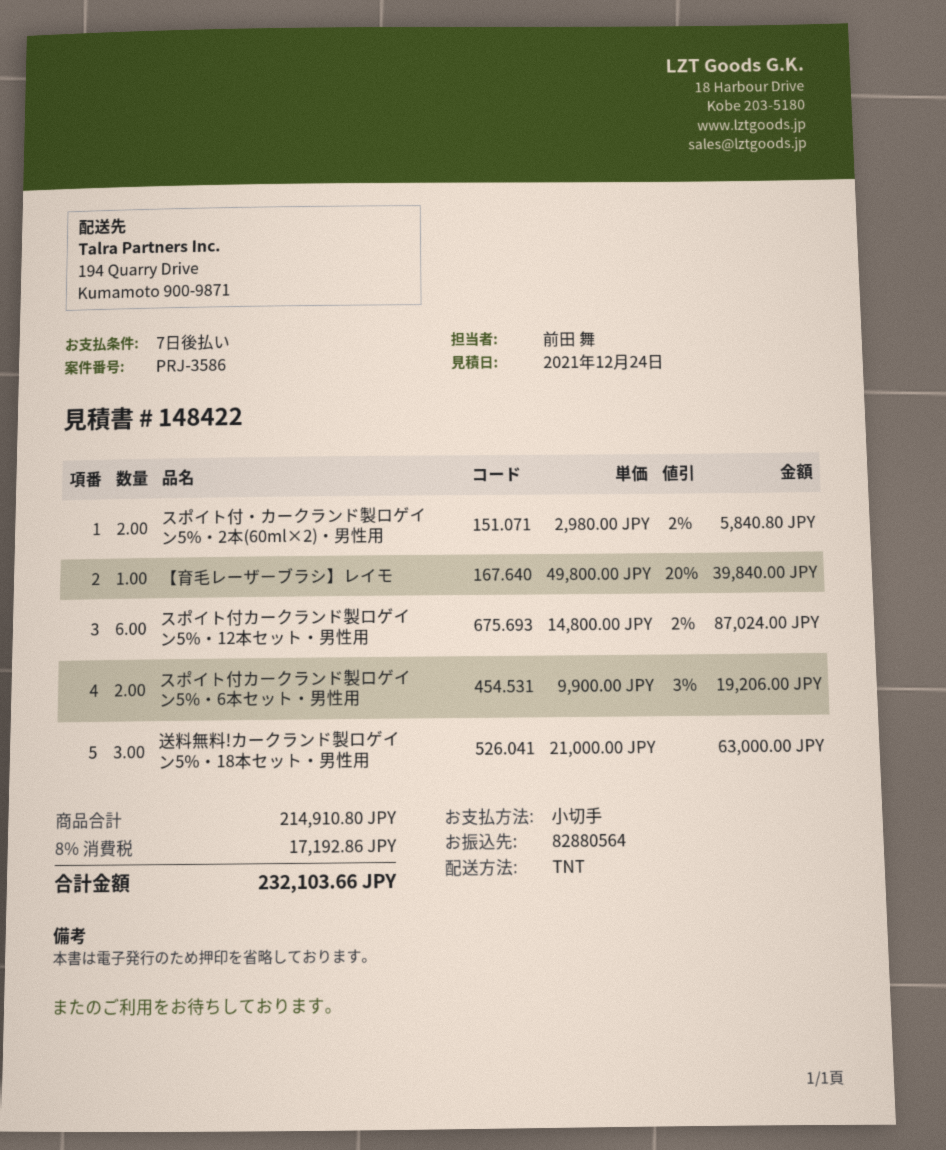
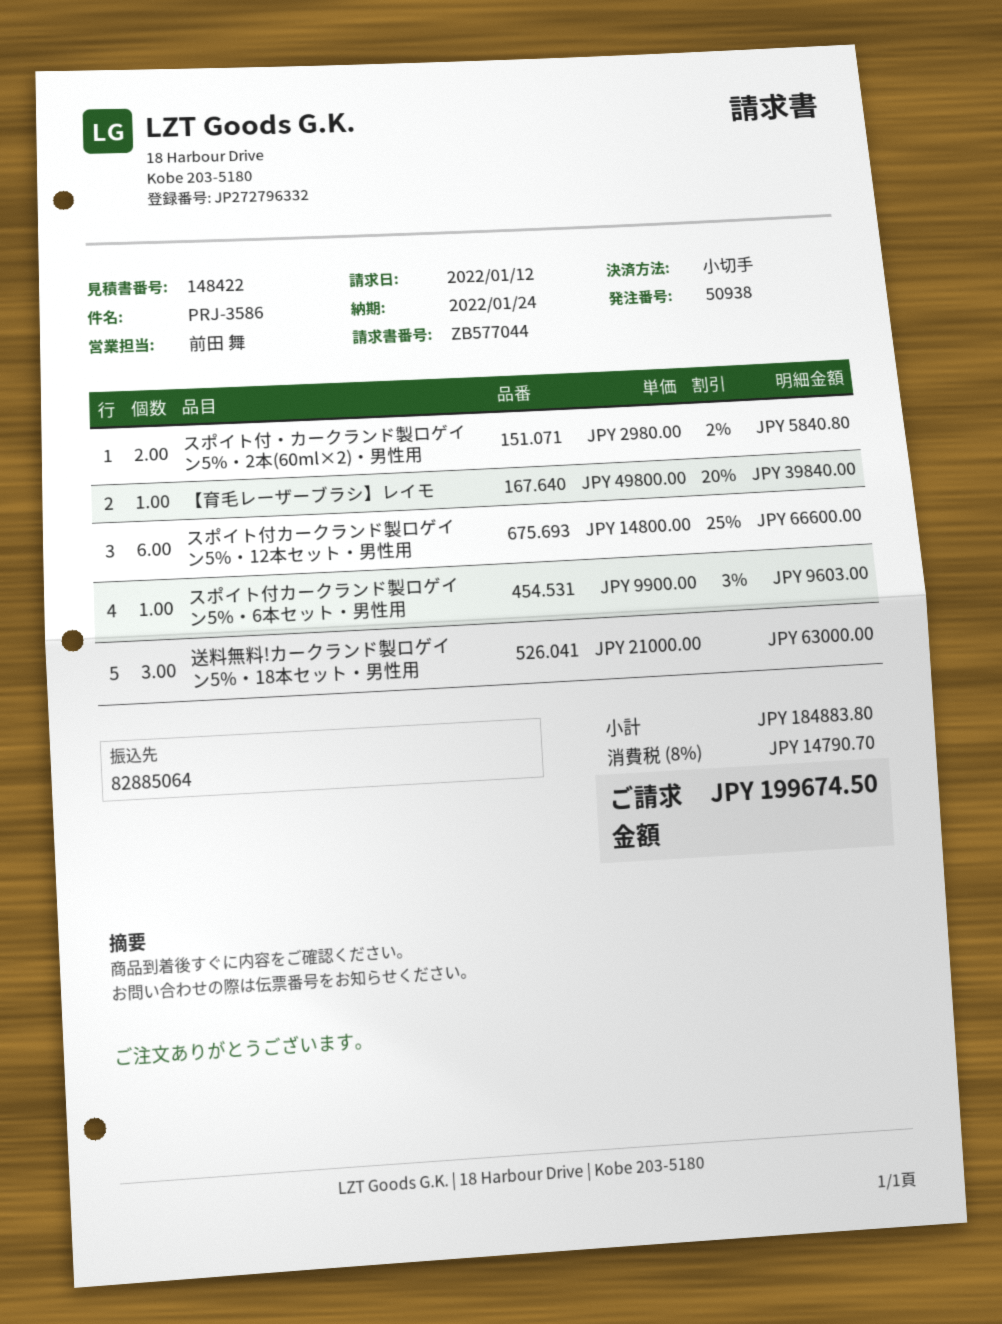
bank account: 82880564 -> 82885064
スポイト付カークランド製ロゲイン5%・12本セット・男性用: 6 x 14800.00 - 2% = 87024.00 -> 6 x 14800.00 - 25% = 66600.00
スポイト付カークランド製ロゲイン5%・6本セット・男性用: 2 x 9900.00 - 3% = 19206.00 -> 1 x 9900.00 - 3% = 9603.00
subtotal: 214910.80 -> 184883.80
tax: 8% = 17192.86 -> 8% = 14790.70
total: 232103.66 -> 199674.50

